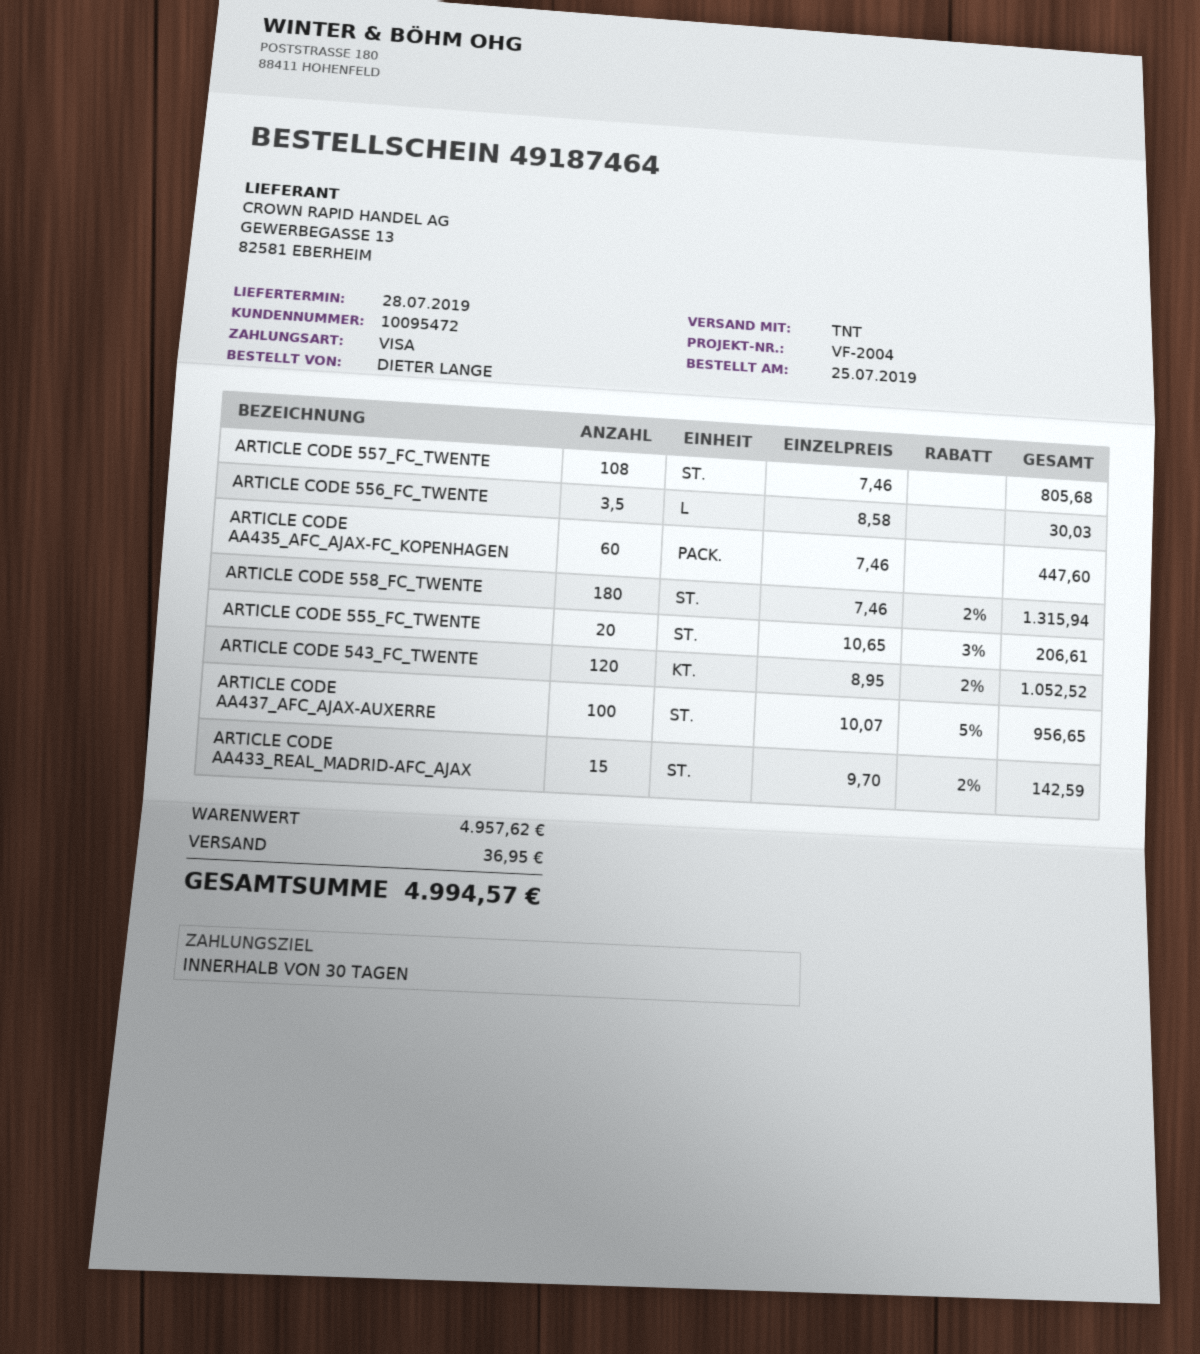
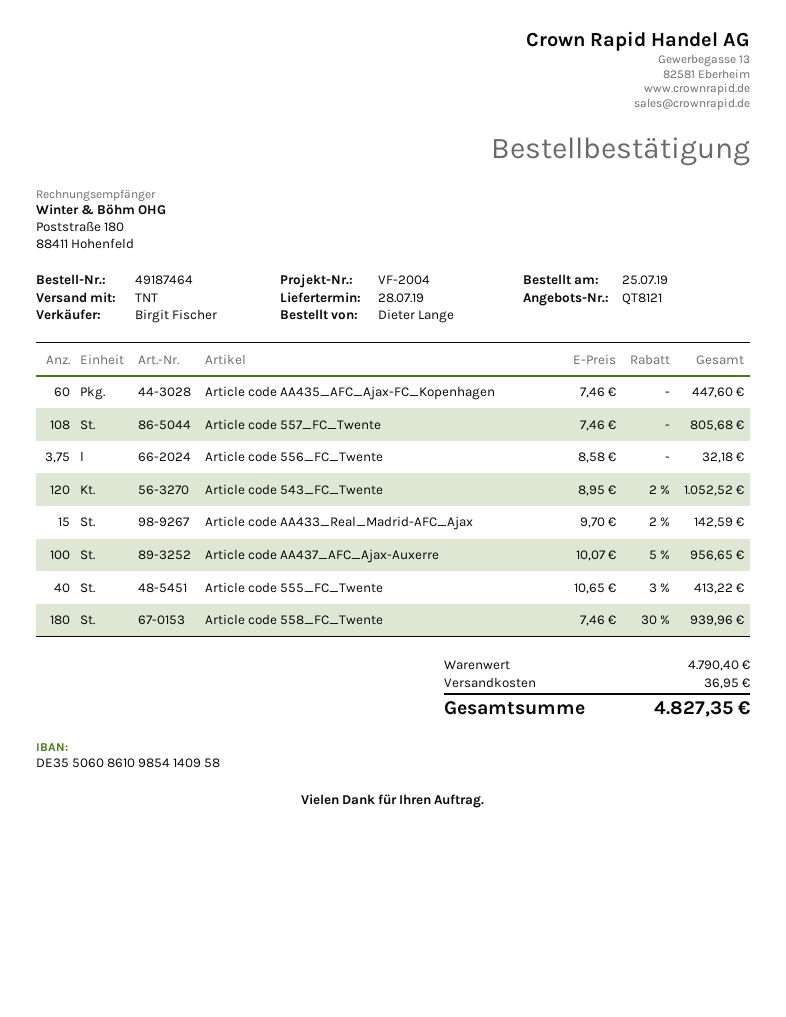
ARTICLE CODE 556_FC_TWENTE: 3.5 x 8.58 = 30.03 -> 3.75 x 8.58 = 32.18
ARTICLE CODE 558_FC_TWENTE: 180 x 7.46 - 2% = 1315.94 -> 180 x 7.46 - 30% = 939.96
ARTICLE CODE 555_FC_TWENTE: 20 x 10.65 - 3% = 206.61 -> 40 x 10.65 - 3% = 413.22
subtotal: 4957.62 -> 4790.40
total: 4994.57 -> 4827.35

